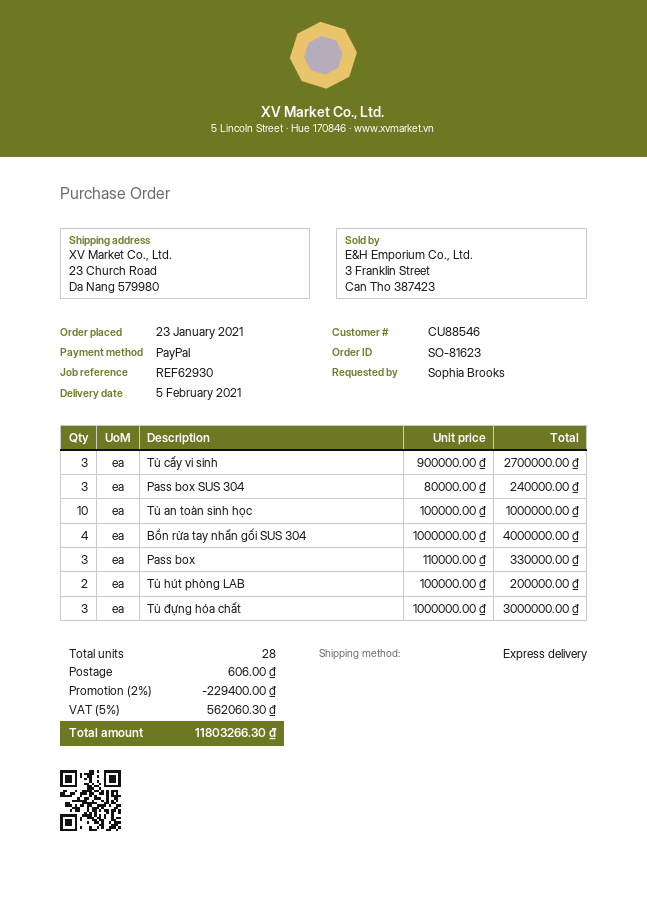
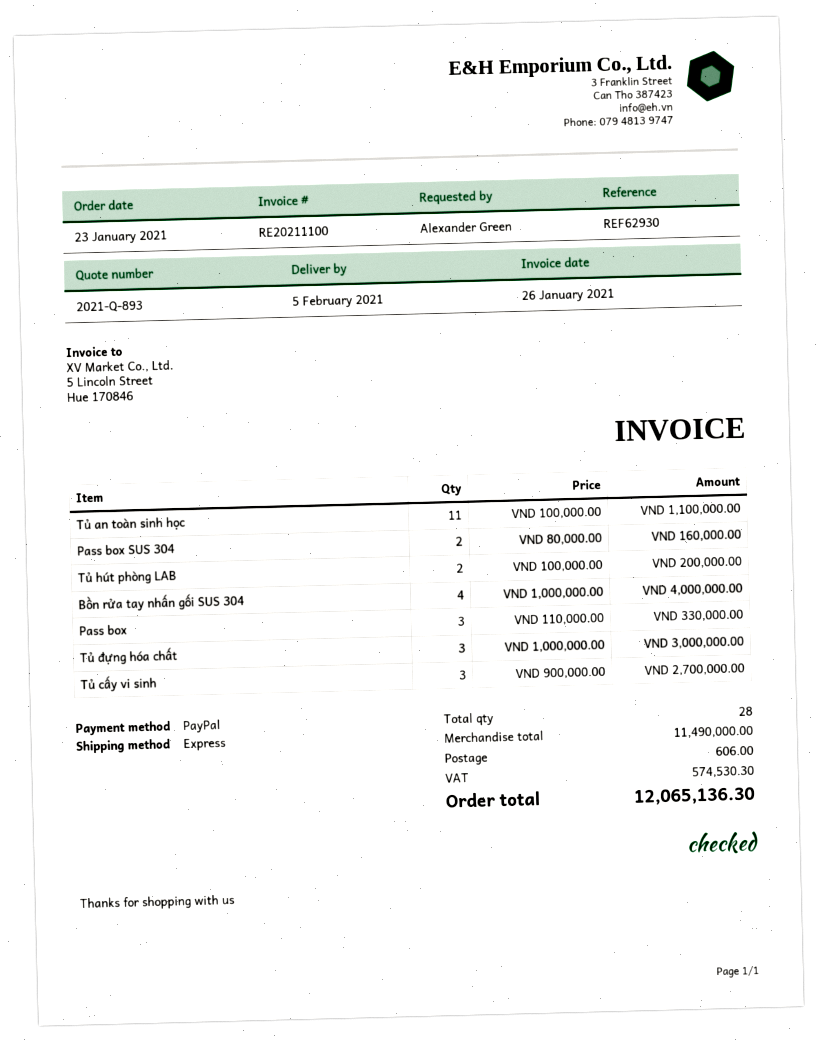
ordered by: Sophia Brooks -> Alexander Green
Pass box SUS 304: 3 x 80000.00 = 240000.00 -> 2 x 80000.00 = 160000.00
Tủ an toàn sinh học: 10 x 100000.00 = 1000000.00 -> 11 x 100000.00 = 1100000.00
discount: 2% = 229400.00 -> none
tax: 562060.30 -> 574530.30
total: 11803266.30 -> 12065136.30

